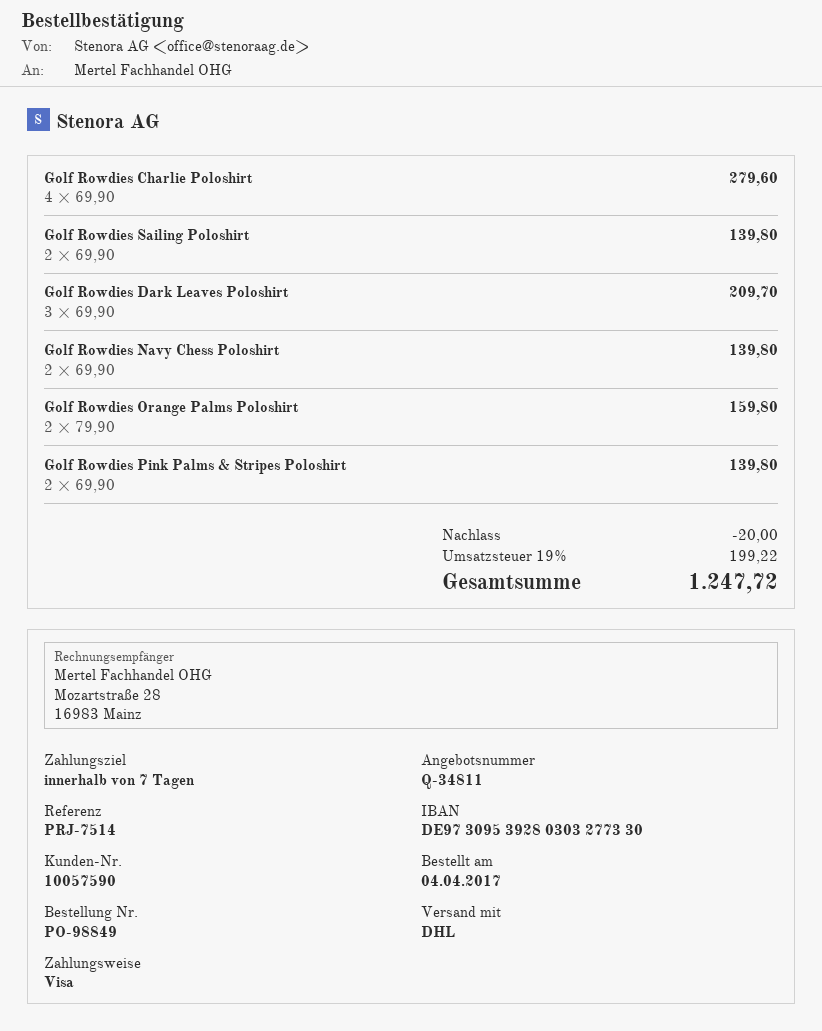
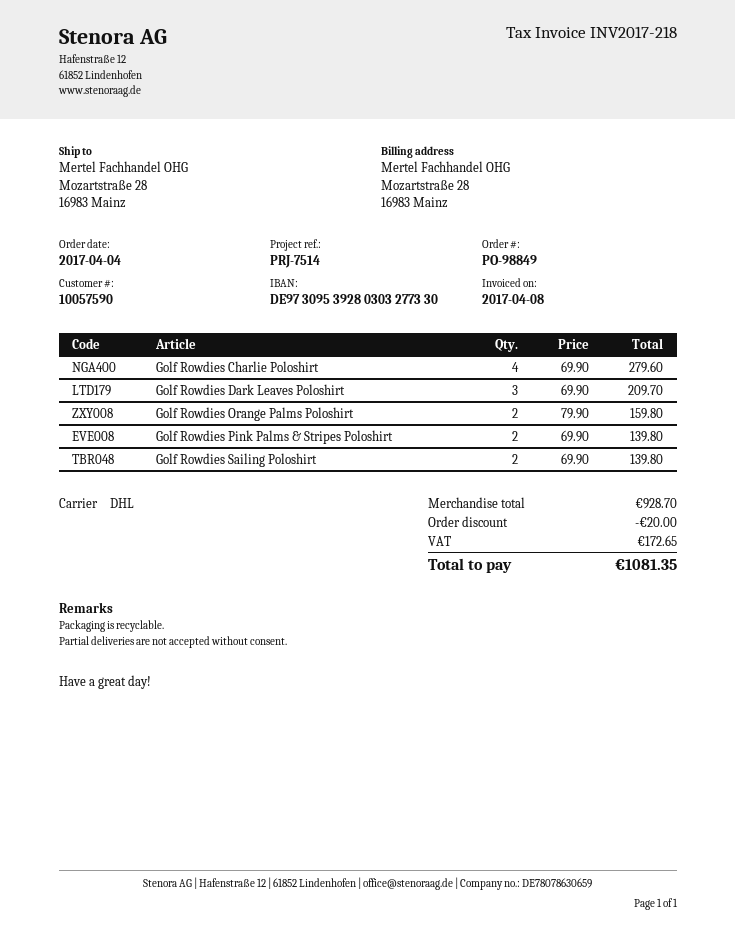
Golf Rowdies Navy Chess Poloshirt: 2 x 69.90 = 139.80 -> none
tax: 199.22 -> 172.65
total: 1247.72 -> 1081.35

